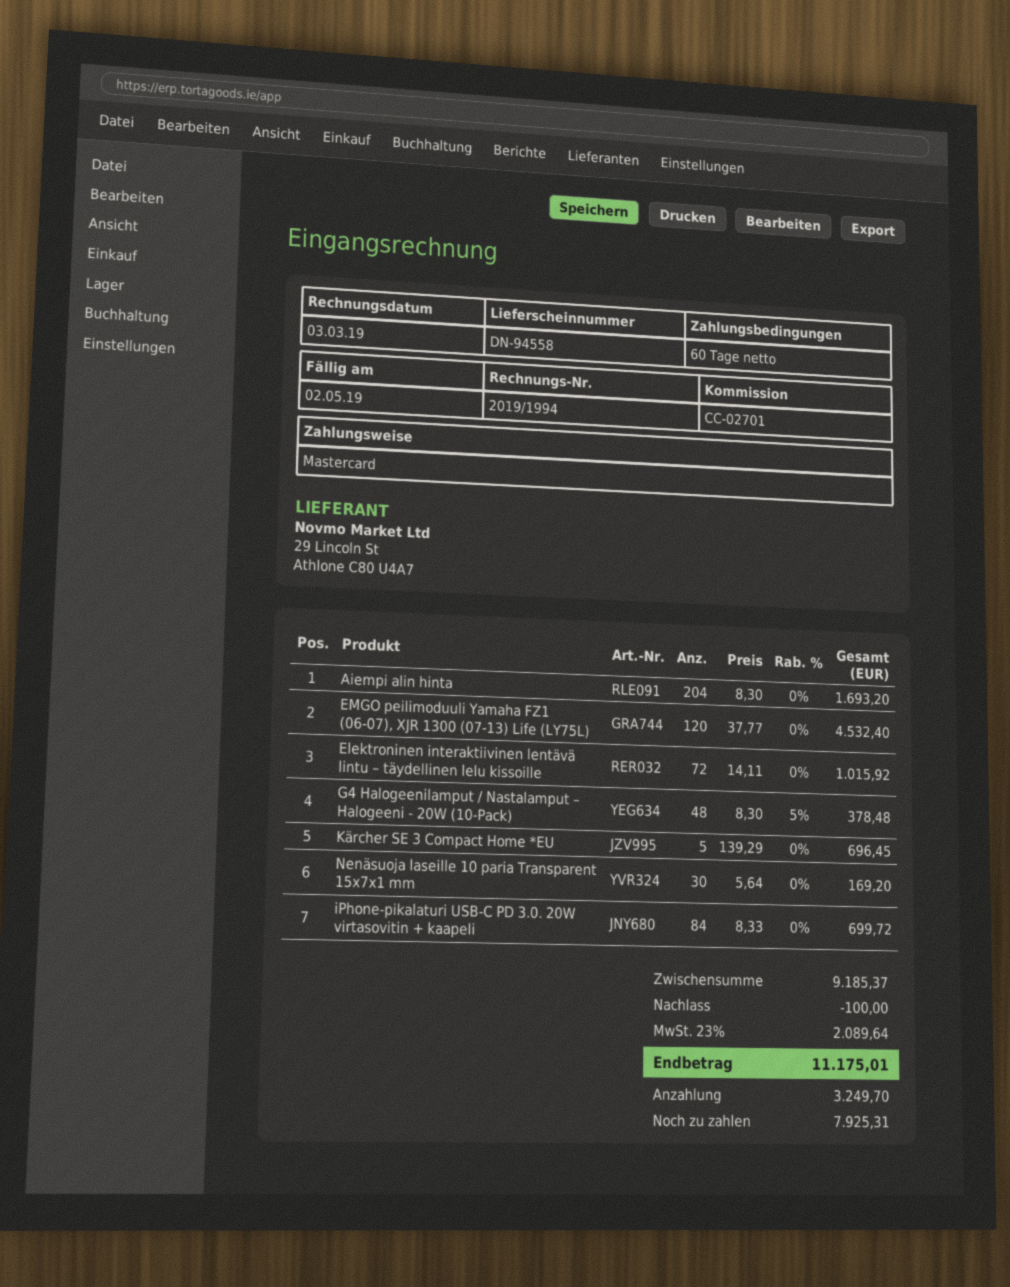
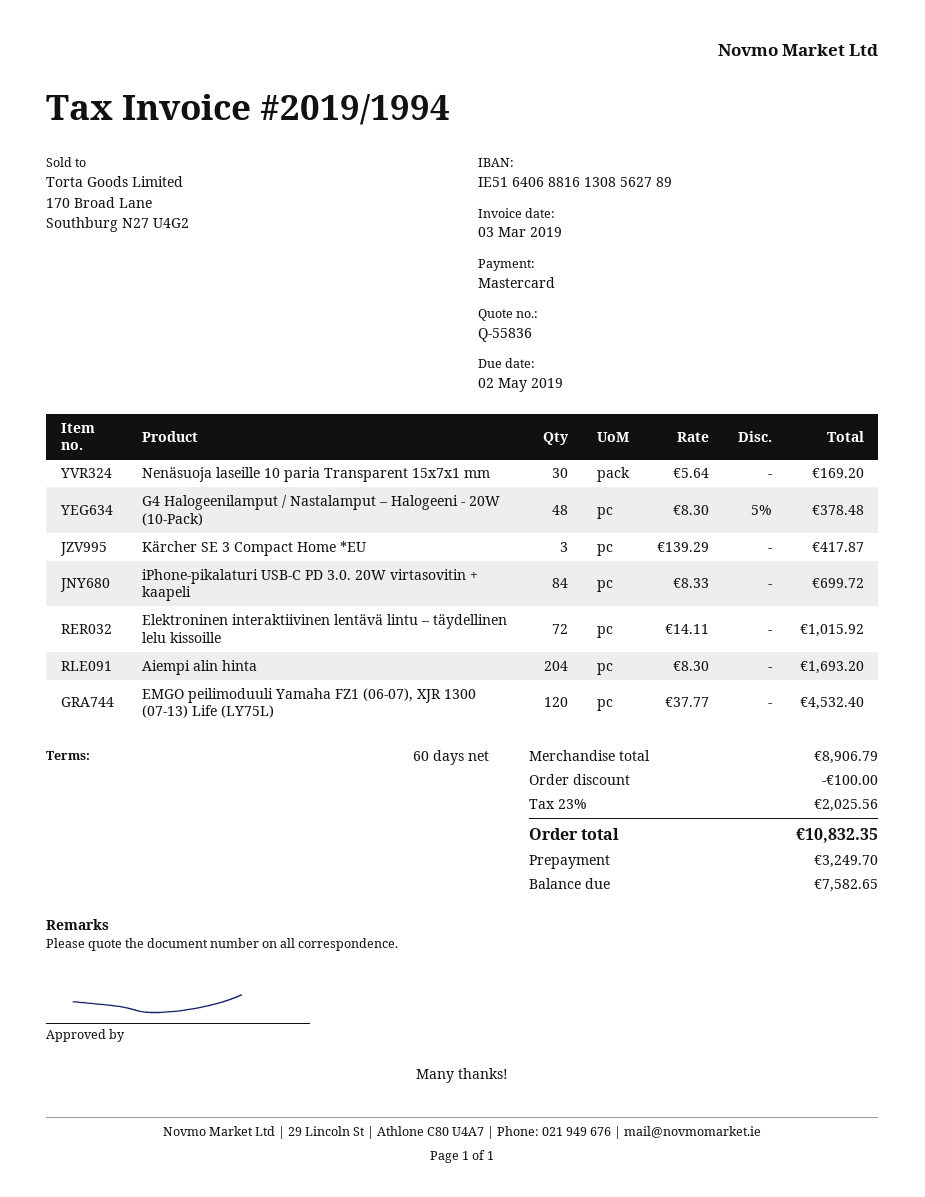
Kärcher SE 3 Compact Home *EU: 5 x 139.29 = 696.45 -> 3 x 139.29 = 417.87
subtotal: 9185.37 -> 8906.79
tax: 23% = 2089.64 -> 23% = 2025.56
total: 11175.01 -> 10832.35
balance: 7925.31 -> 7582.65

